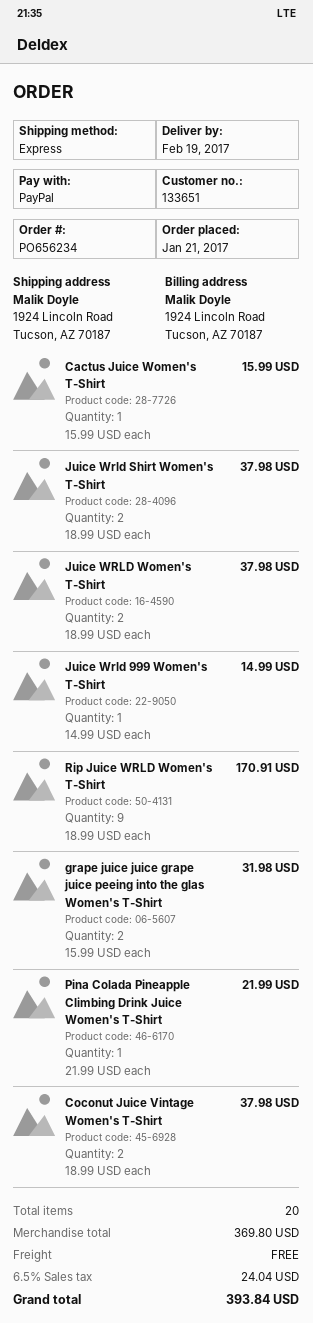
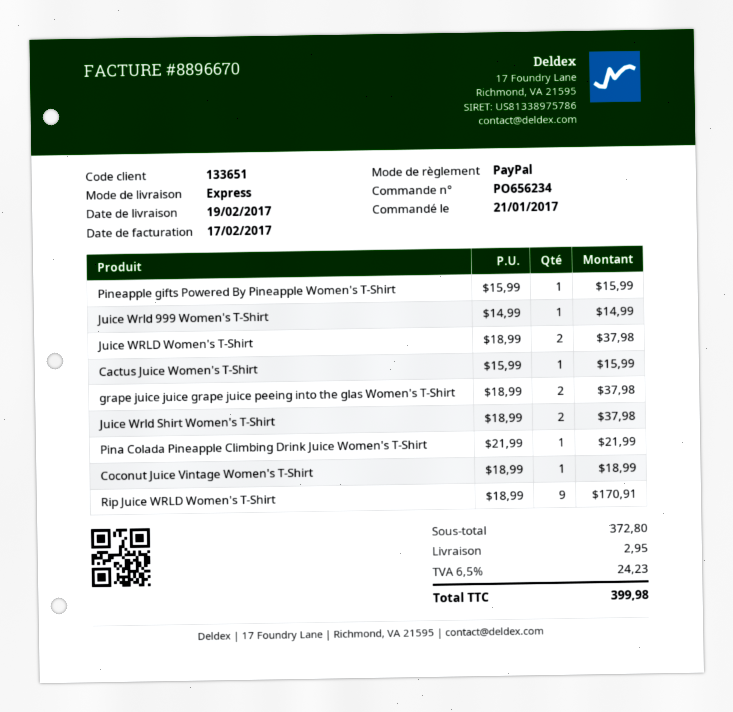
grape juice juice grape juice peeing into the glas Women's T-Shirt: 2 x 15.99 = 31.98 -> 2 x 18.99 = 37.98
Coconut Juice Vintage Women's T-Shirt: 2 x 18.99 = 37.98 -> 1 x 18.99 = 18.99
Pineapple gifts Powered By Pineapple Women's T-Shirt: none -> 1 x 15.99 = 15.99
subtotal: 369.80 -> 372.80
shipping: 0.00 -> 2.95
tax: 6.5% = 24.04 -> 6.5% = 24.23
total: 393.84 -> 399.98

